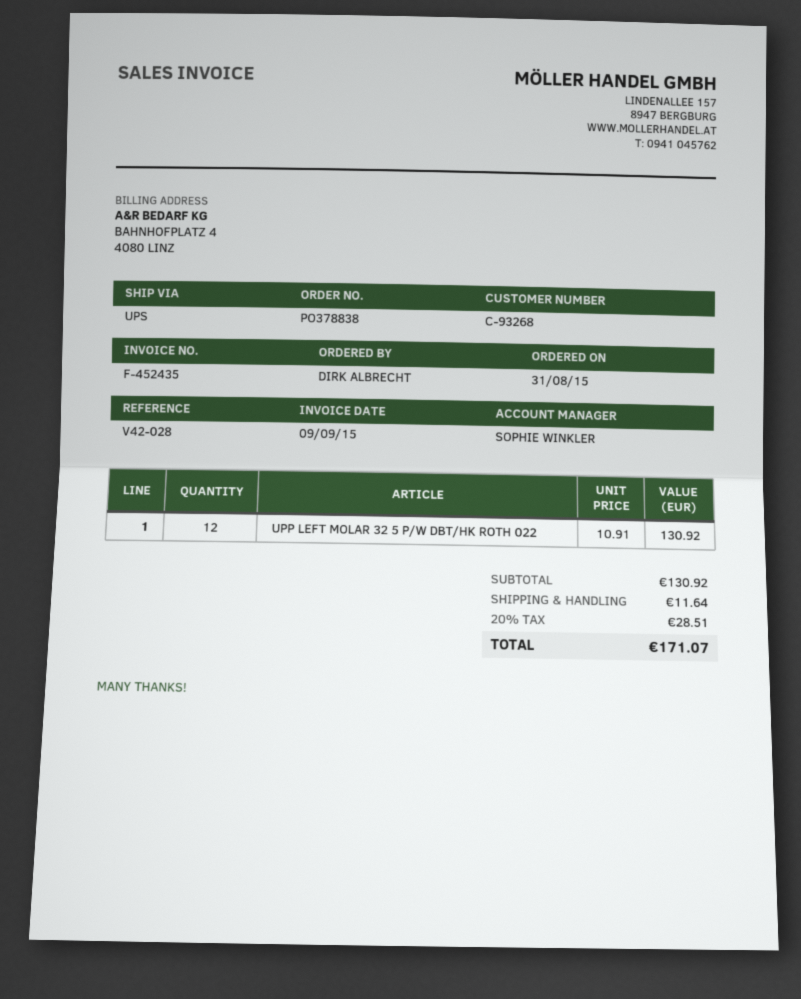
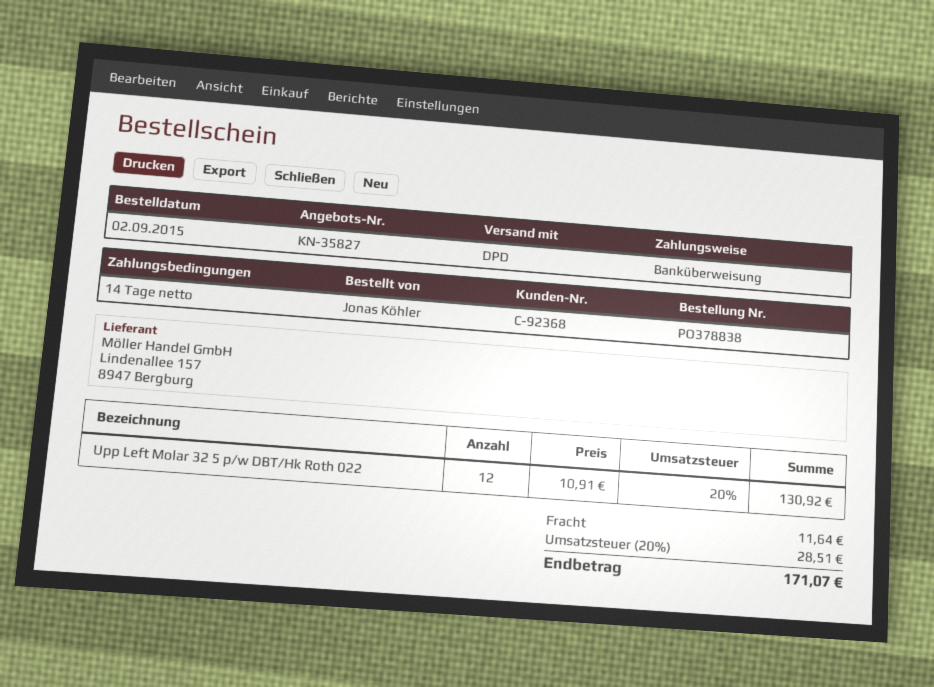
order date: 2015-08-31 -> 2015-09-02
customer number: C-93268 -> C-92368
ordered by: DIRK ALBRECHT -> Jonas Köhler
shipping method: UPS -> DPD

